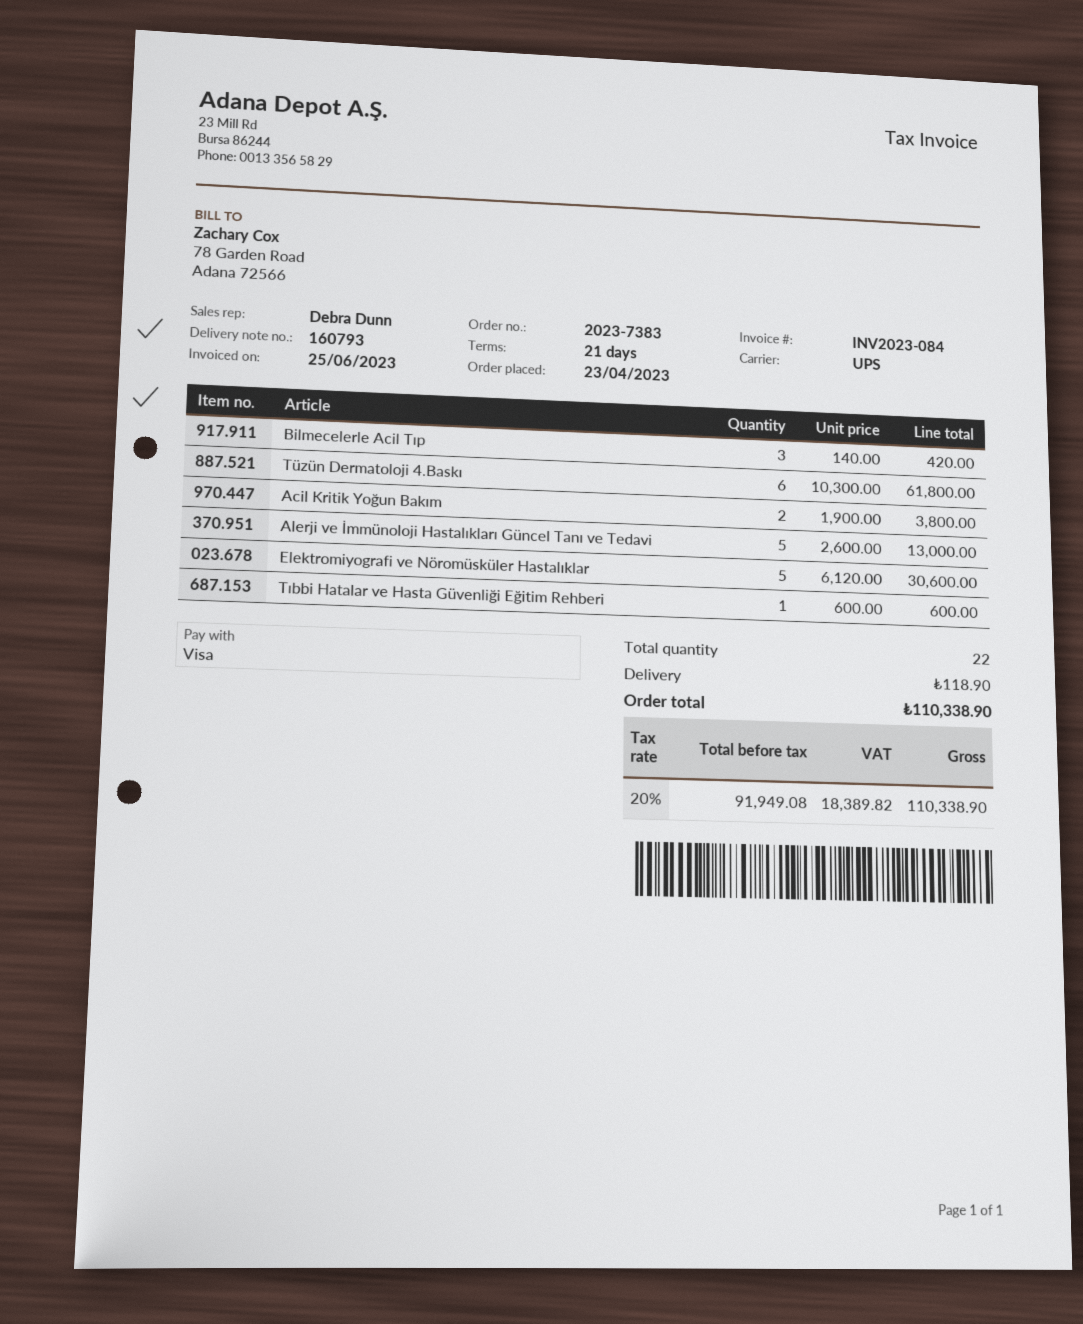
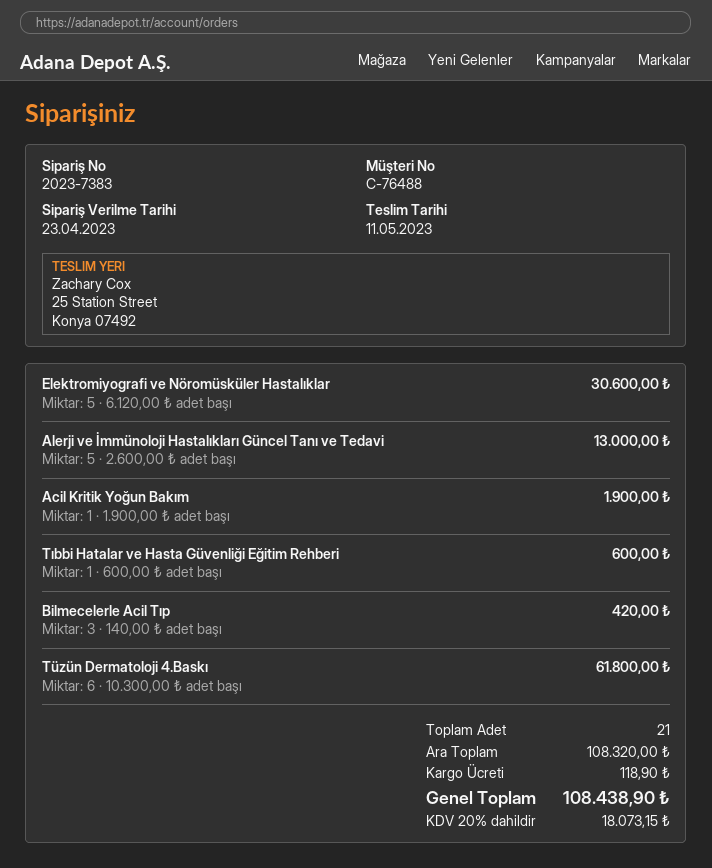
Acil Kritik Yoğun Bakım: 2 x 1900.00 = 3800.00 -> 1 x 1900.00 = 1900.00
total quantity: 22 -> 21
tax: 20% = 18389.82 -> 20% = 18073.15
total: 110338.90 -> 108438.90

